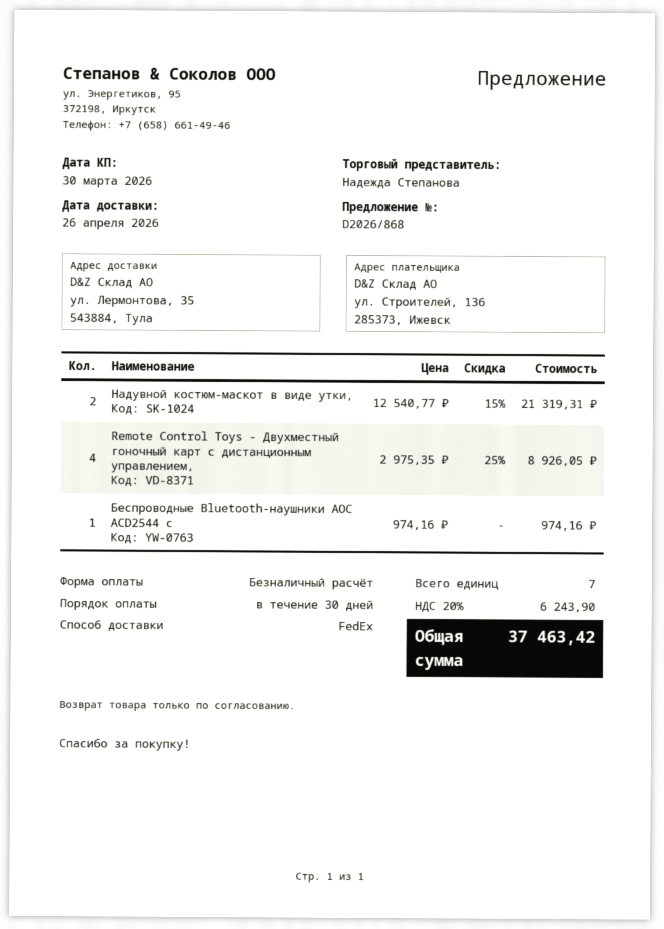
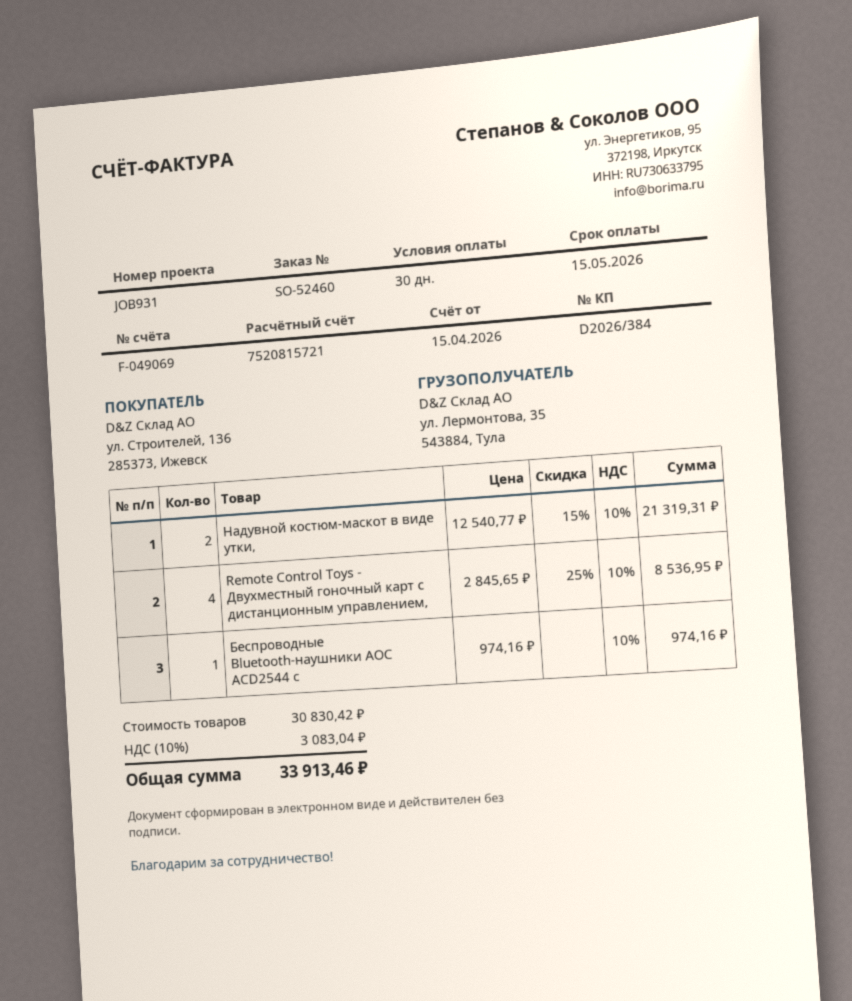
quote number: D2026/868 -> D2026/384
Remote Control Toys - Двухместный гоночный карт с дистанционным управлением,: 4 x 2975.35 - 25% = 8926.05 -> 4 x 2845.65 - 25% = 8536.95
tax: 20% = 6243.90 -> 10% = 3083.04
total: 37463.42 -> 33913.46

